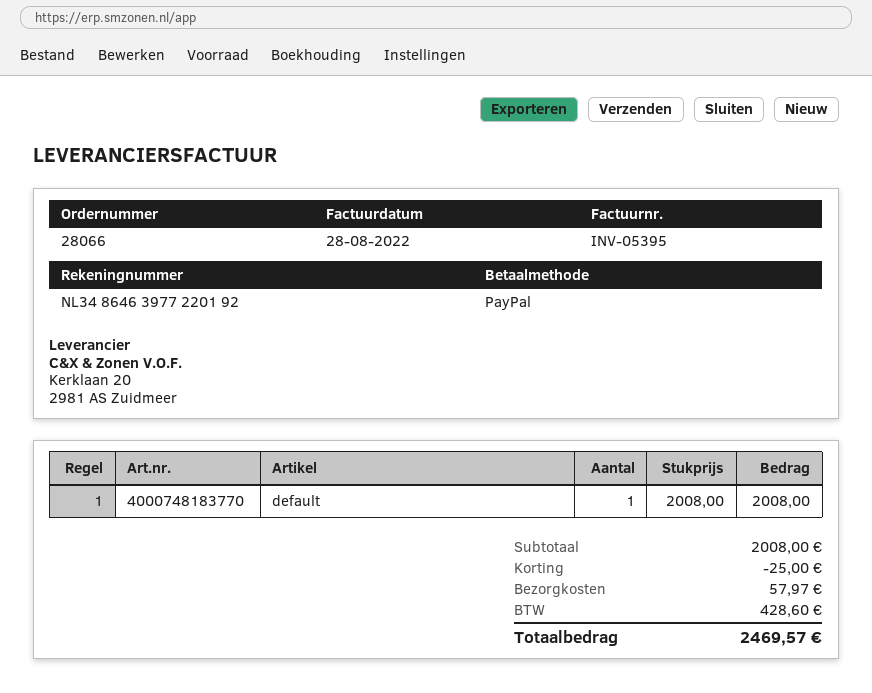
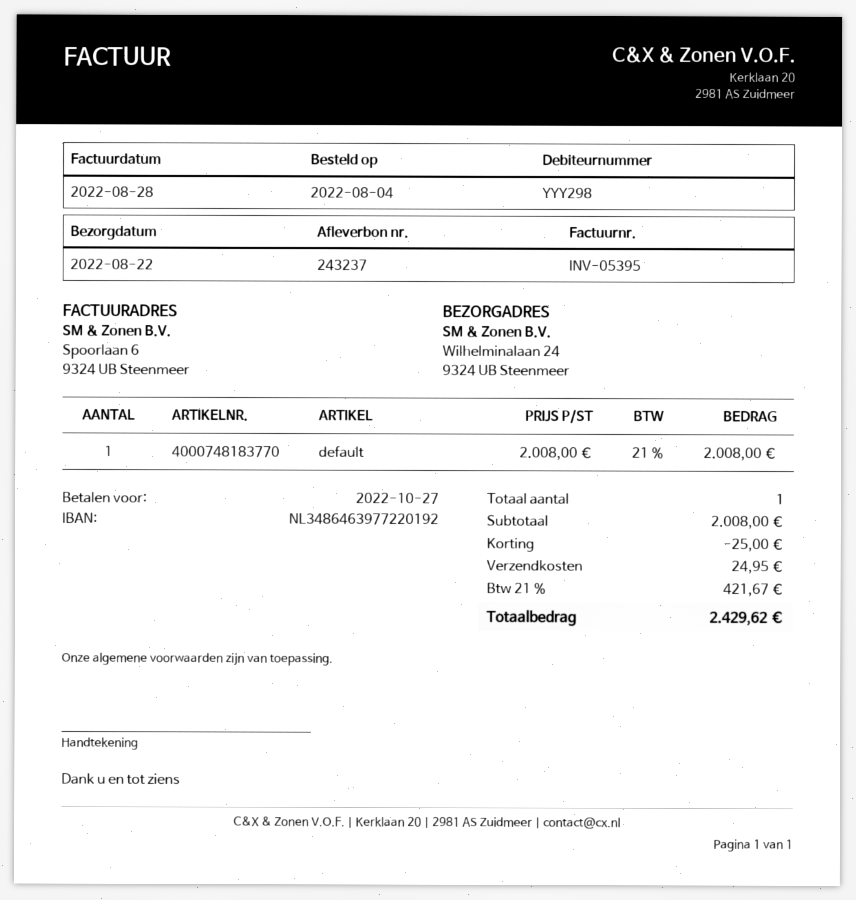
shipping: 57.97 -> 24.95
tax: 428.60 -> 421.67
total: 2469.57 -> 2429.62

